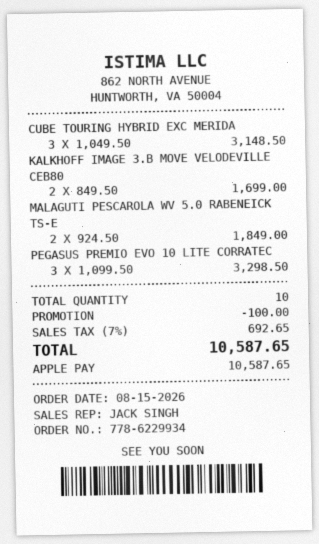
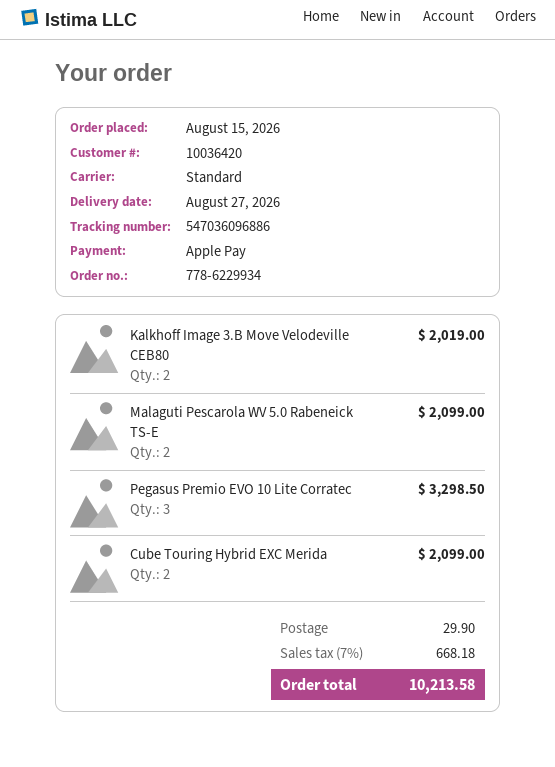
CUBE TOURING HYBRID EXC MERIDA: 3 for 3148.50 -> 2 for 2099.00
KALKHOFF IMAGE 3.B MOVE VELODEVILLE CEB80: 2 for 1699.00 -> 2 for 2019.00
MALAGUTI PESCAROLA WV 5.0 RABENEICK TS-E: 2 for 1849.00 -> 2 for 2099.00
discount: 100.00 -> none
shipping: none -> 29.90
tax: 7% = 692.65 -> 7% = 668.18
total: 10587.65 -> 10213.58

